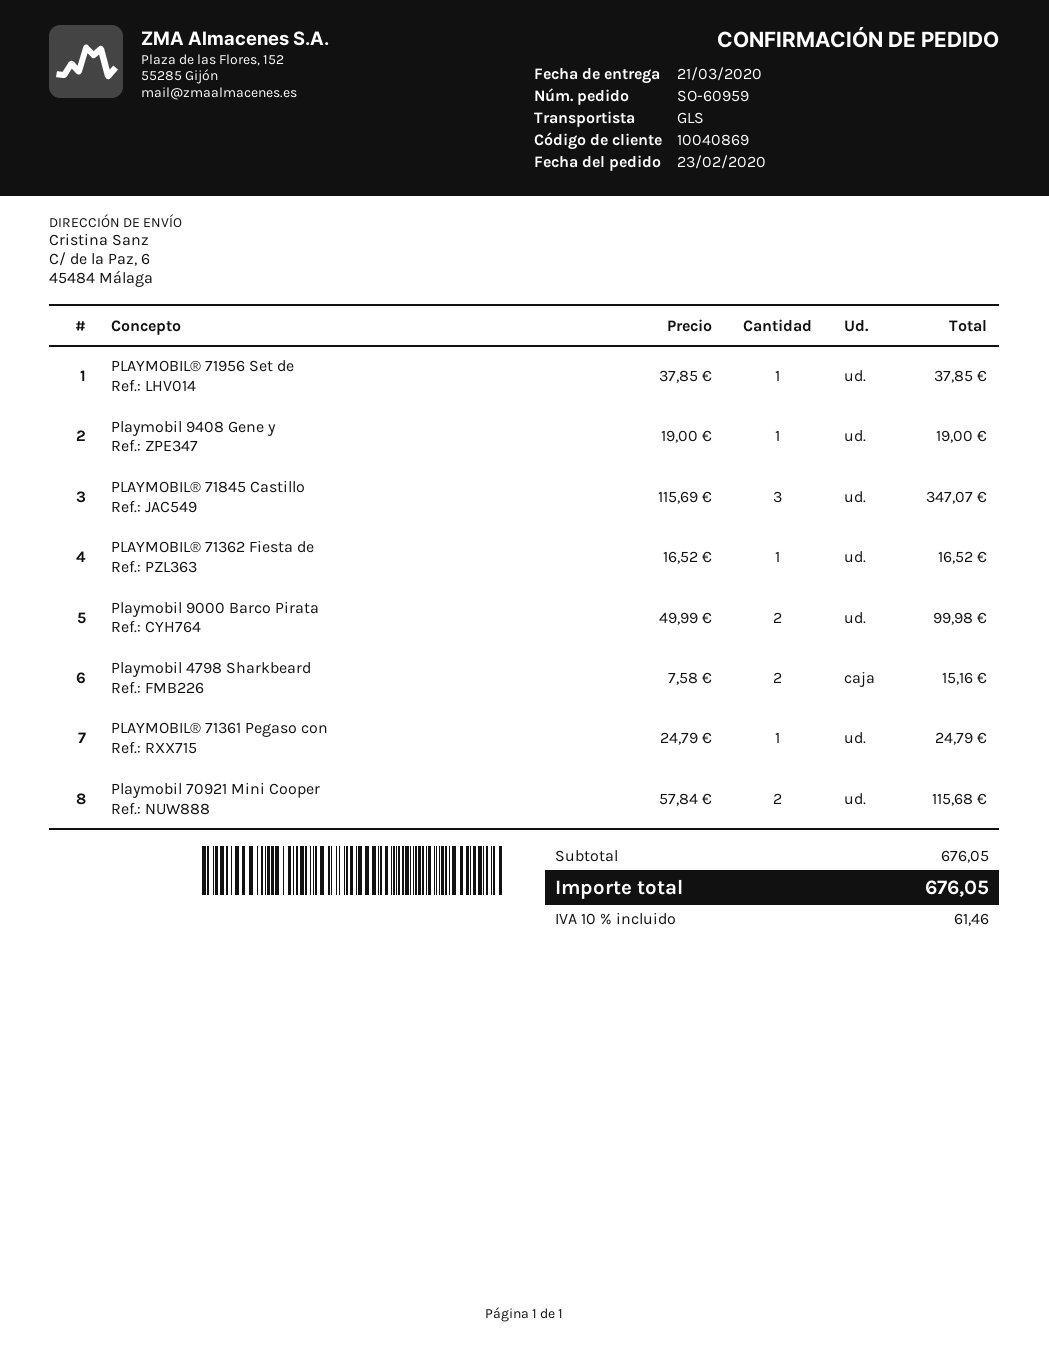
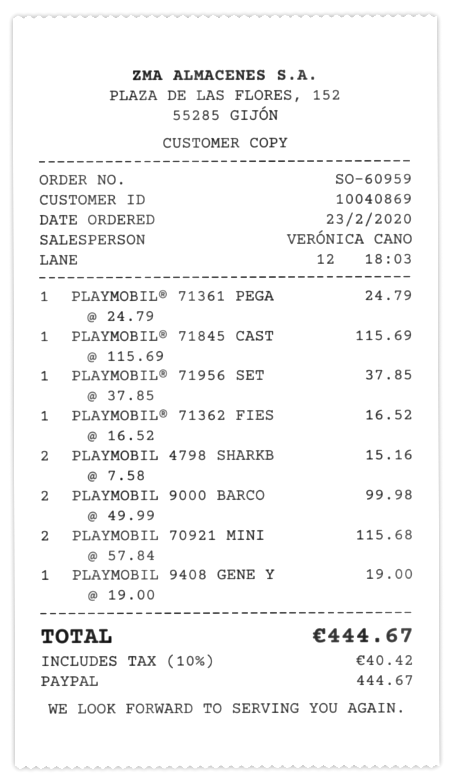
PLAYMOBIL® 71845 Castillo: 3 x 115.69 = 347.07 -> 1 x 115.69 = 115.69
tax: 10% = 61.46 -> 10% = 40.42
total: 676.05 -> 444.67

